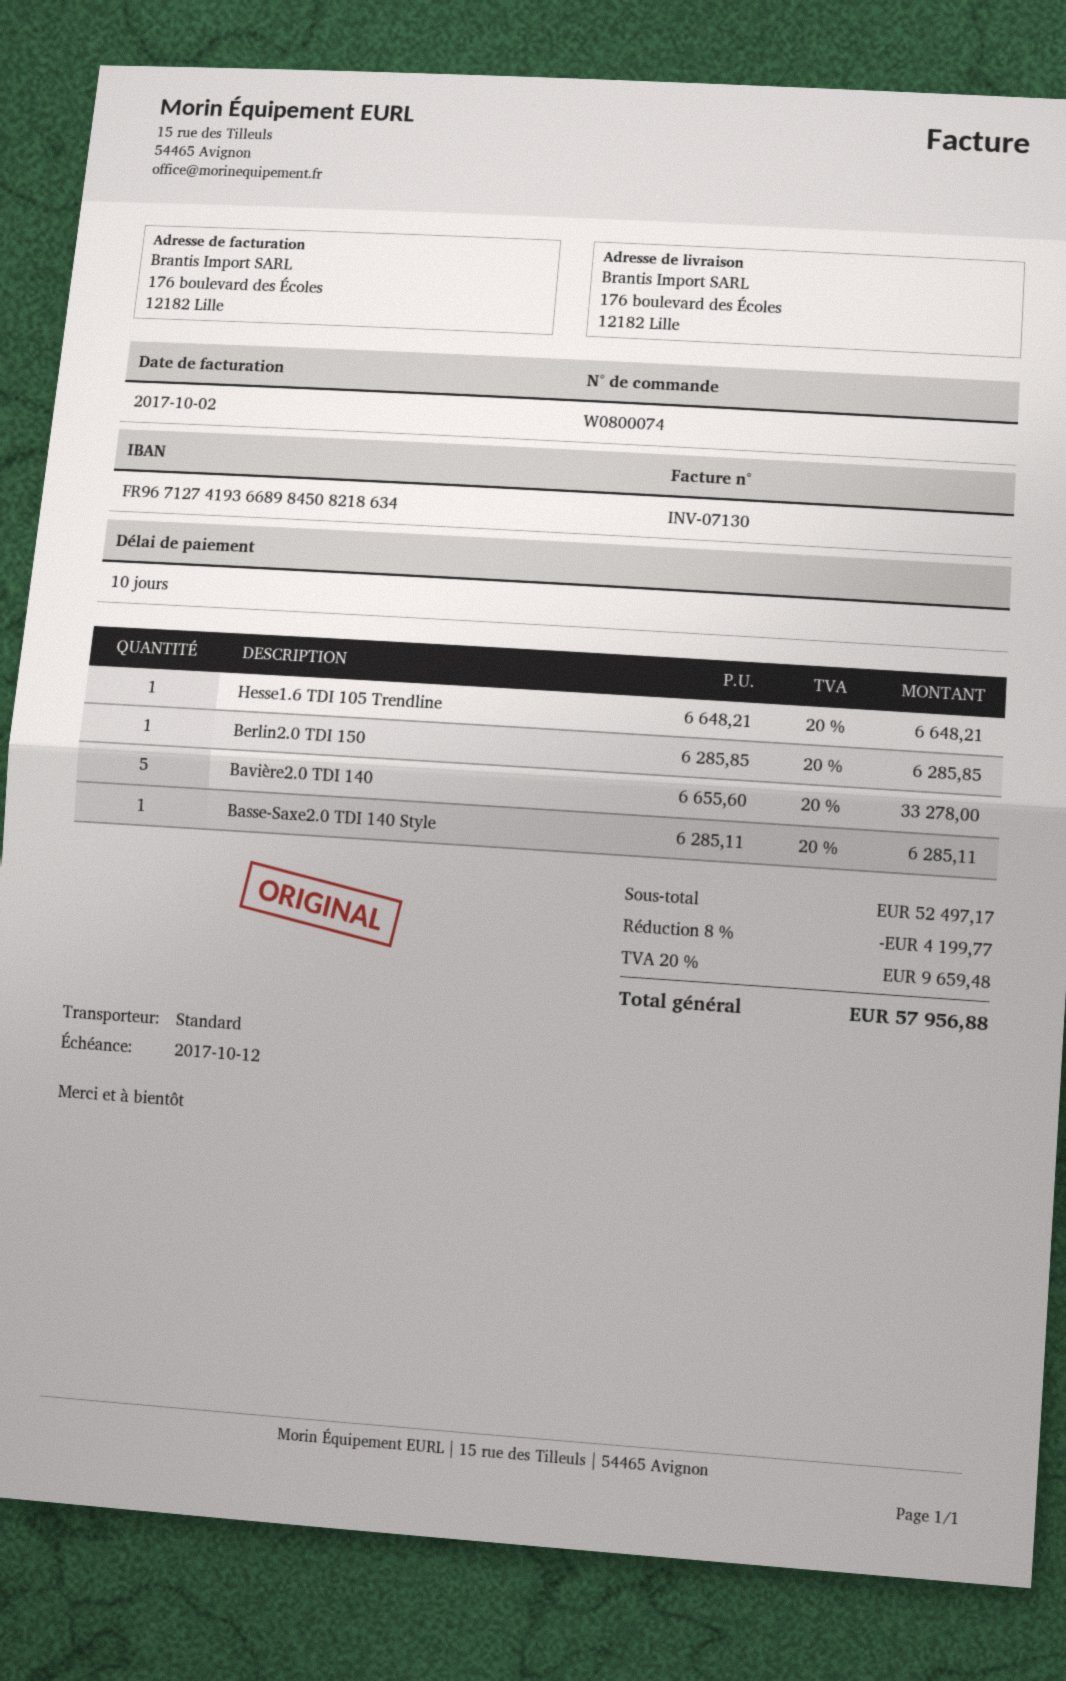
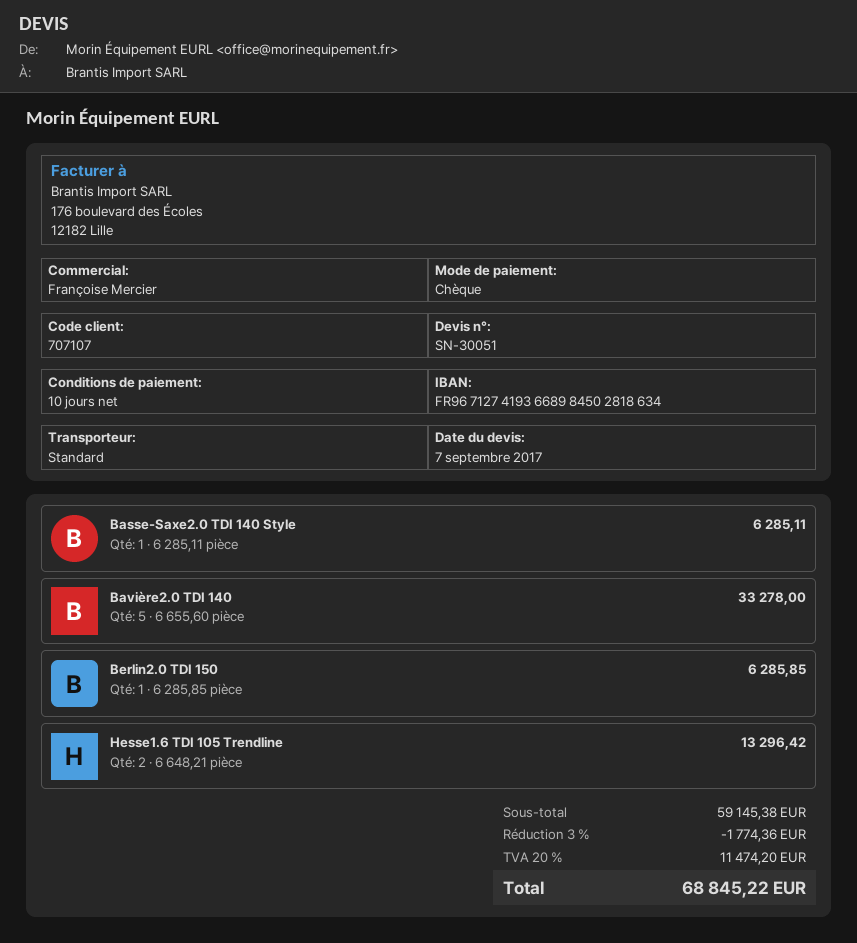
bank account: FR9671274193668984508218634 -> FR9671274193668984502818634
Hesse1.6 TDI 105 Trendline: 1 x 6648.21 = 6648.21 -> 2 x 6648.21 = 13296.42
subtotal: 52497.17 -> 59145.38
discount: 8% = 4199.77 -> 3% = 1774.36
tax: 20% = 9659.48 -> 20% = 11474.20
total: 57956.88 -> 68845.22

